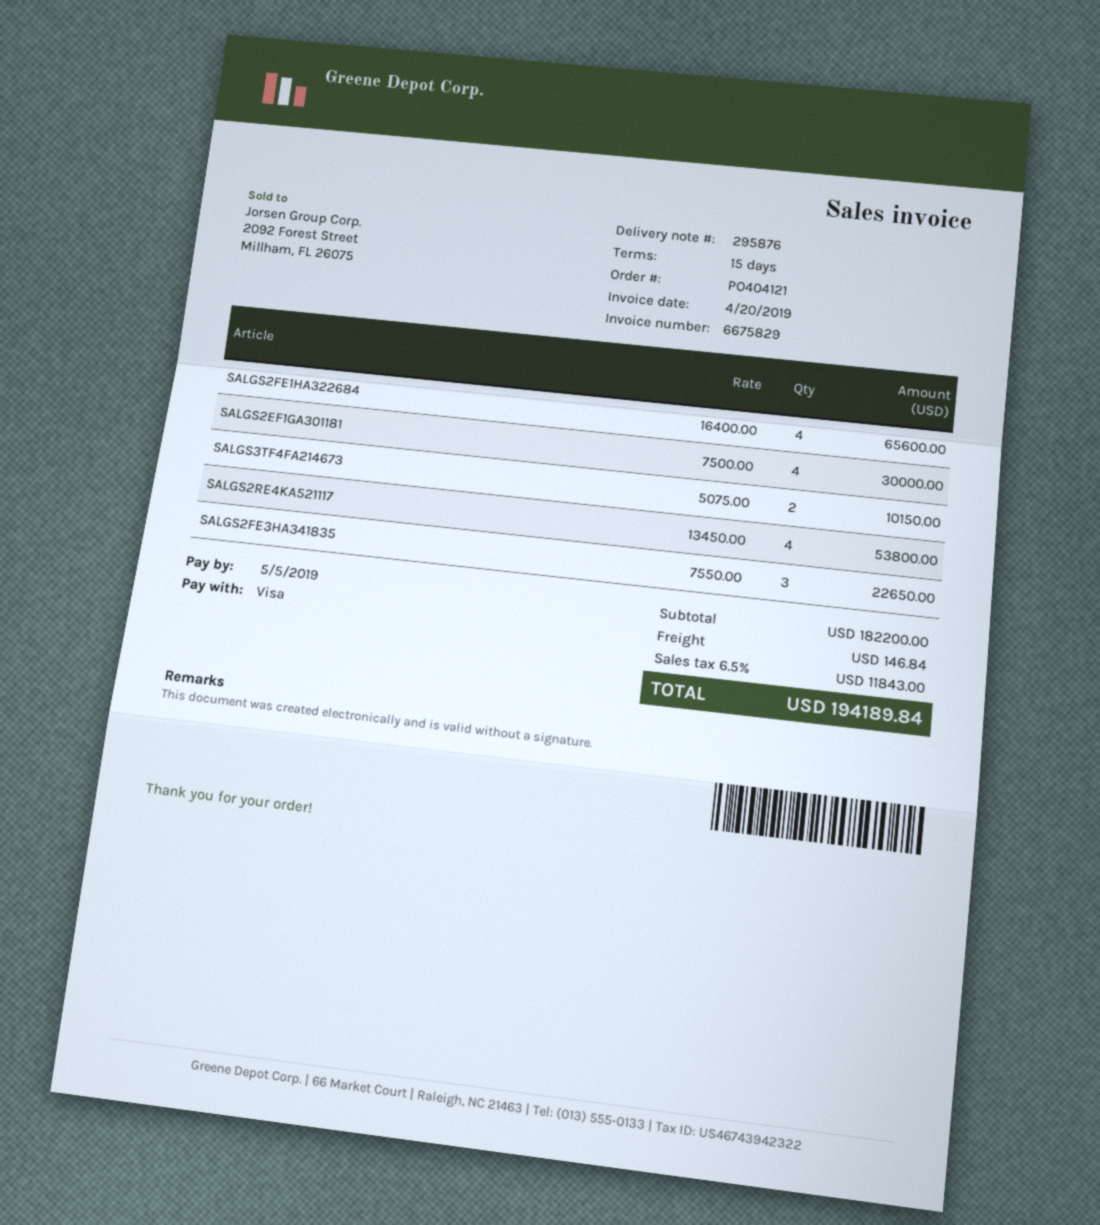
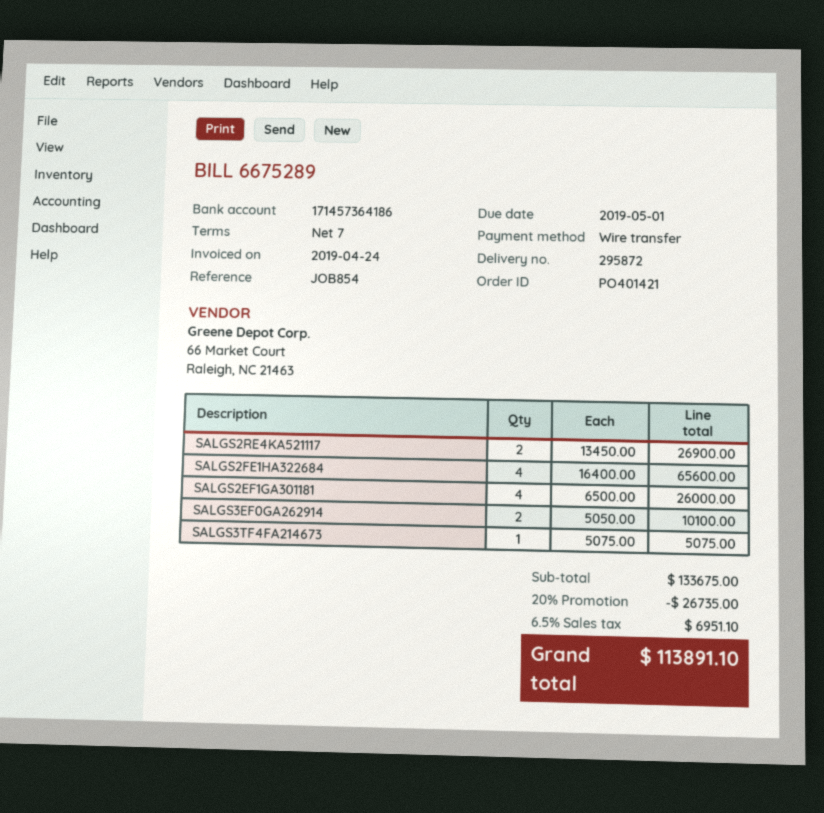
order number: PO404121 -> PO401421
delivery note number: 295876 -> 295872
invoice number: 6675829 -> 6675289
invoice date: 2019-04-20 -> 2019-04-24
payment terms: 15 days -> 7 days
due date: 2019-05-05 -> 2019-05-01
payment method: Visa -> bank transfer
SALGS2EF1GA301181: 4 x 7500.00 = 30000.00 -> 4 x 6500.00 = 26000.00
SALGS3TF4FA214673: 2 x 5075.00 = 10150.00 -> 1 x 5075.00 = 5075.00
SALGS2RE4KA521117: 4 x 13450.00 = 53800.00 -> 2 x 13450.00 = 26900.00
SALGS2FE3HA341835: 3 x 7550.00 = 22650.00 -> none
SALGS3EF0GA262914: none -> 2 x 5050.00 = 10100.00
subtotal: 182200.00 -> 133675.00
discount: none -> 20% = 26735.00
shipping: 146.84 -> none
tax: 6.5% = 11843.00 -> 6.5% = 6951.10
total: 194189.84 -> 113891.10

